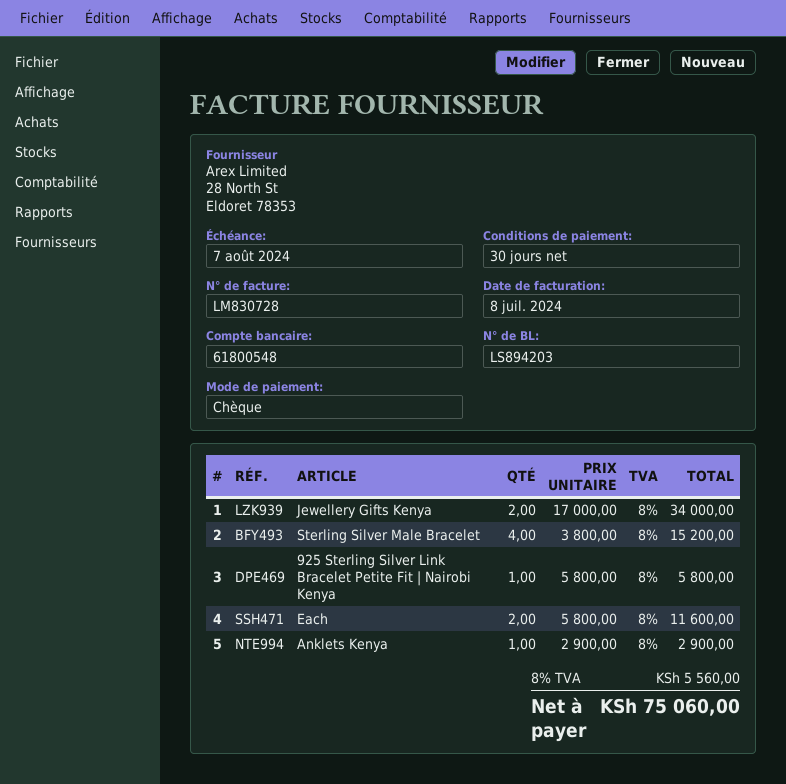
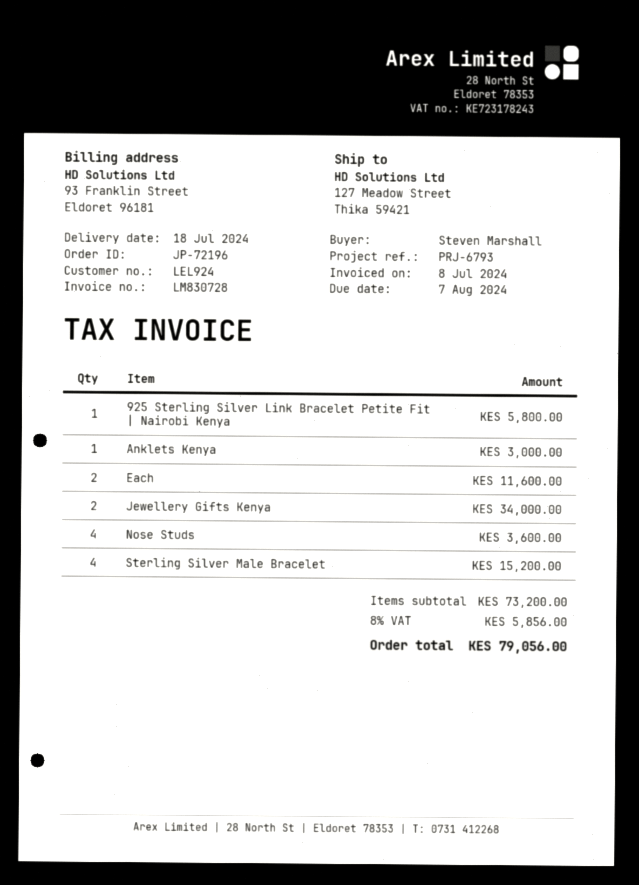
Anklets Kenya: 1 for 2900.00 -> 1 for 3000.00
Nose Studs: none -> 4 for 3600.00
tax: 8% = 5560.00 -> 8% = 5856.00
total: 75060.00 -> 79056.00

